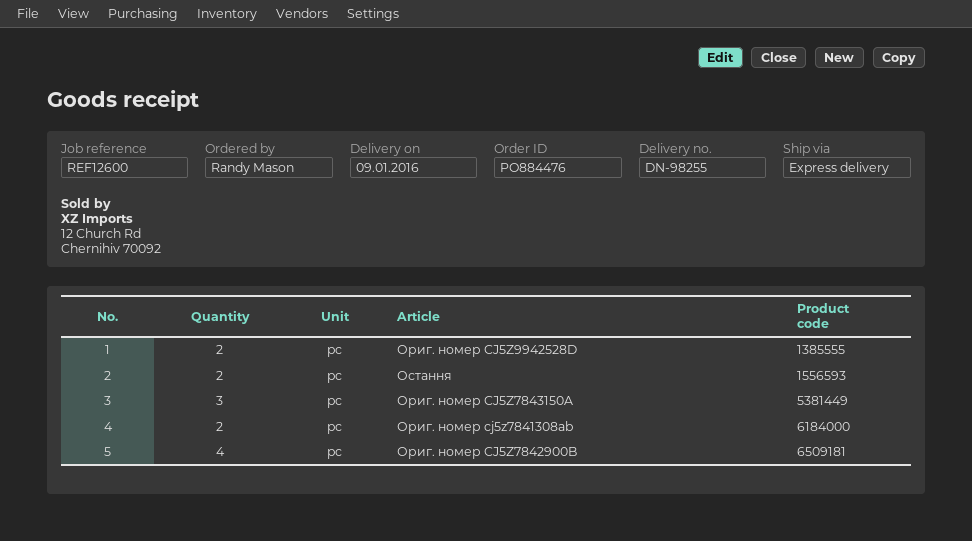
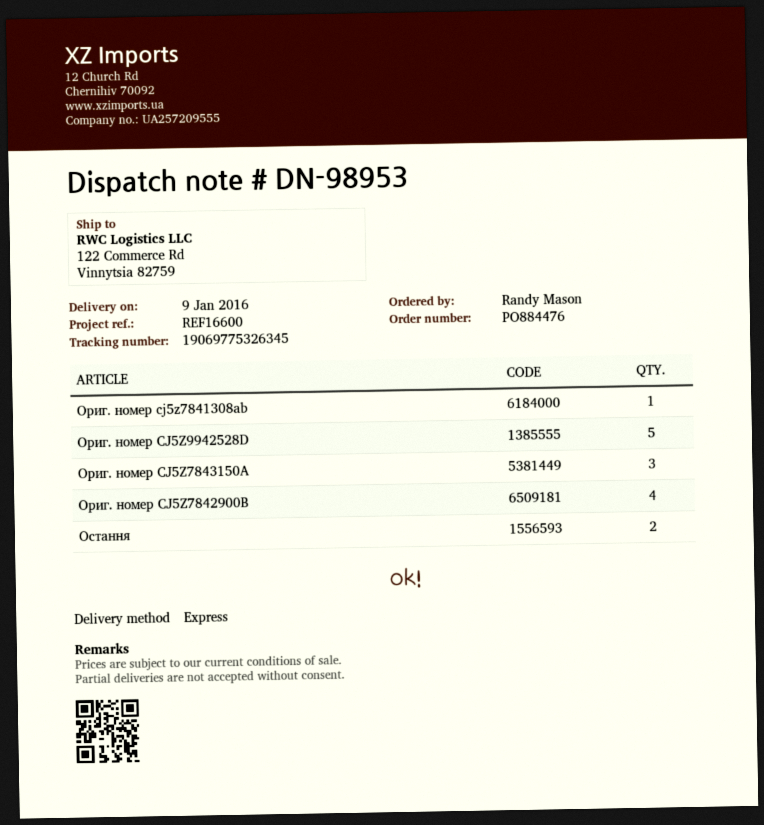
delivery note number: DN-98255 -> DN-98953
reference: REF12600 -> REF16600
Ориг. номер CJ5Z9942528D: 2 -> 5
Ориг. номер cj5z7841308ab: 2 -> 1

